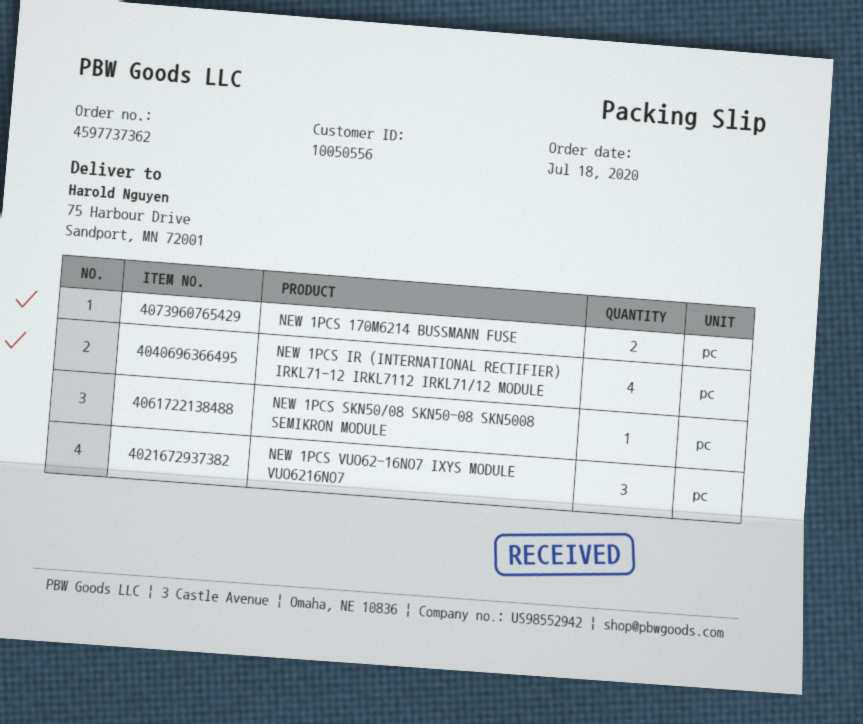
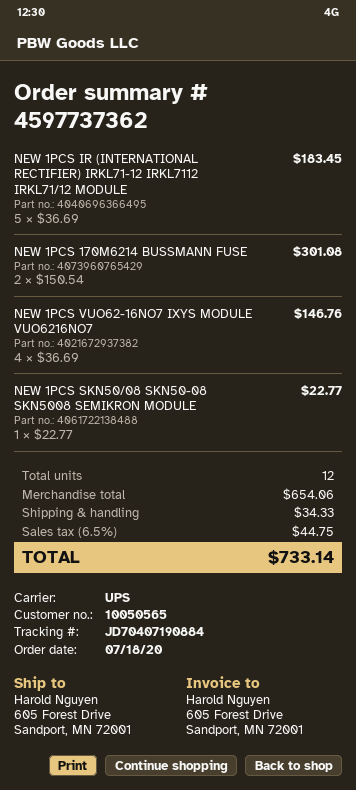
customer number: 10050556 -> 10050565
ship to: 75 Harbour Drive, Sandport, MN 72001 -> 605 Forest Drive, Sandport, MN 72001
NEW 1PCS IR (INTERNATIONAL RECTIFIER) IRKL71-12 IRKL7112 IRKL71/12 MODULE: 4 -> 5
NEW 1PCS VUO62-16NO7 IXYS MODULE VUO6216NO7: 3 -> 4

